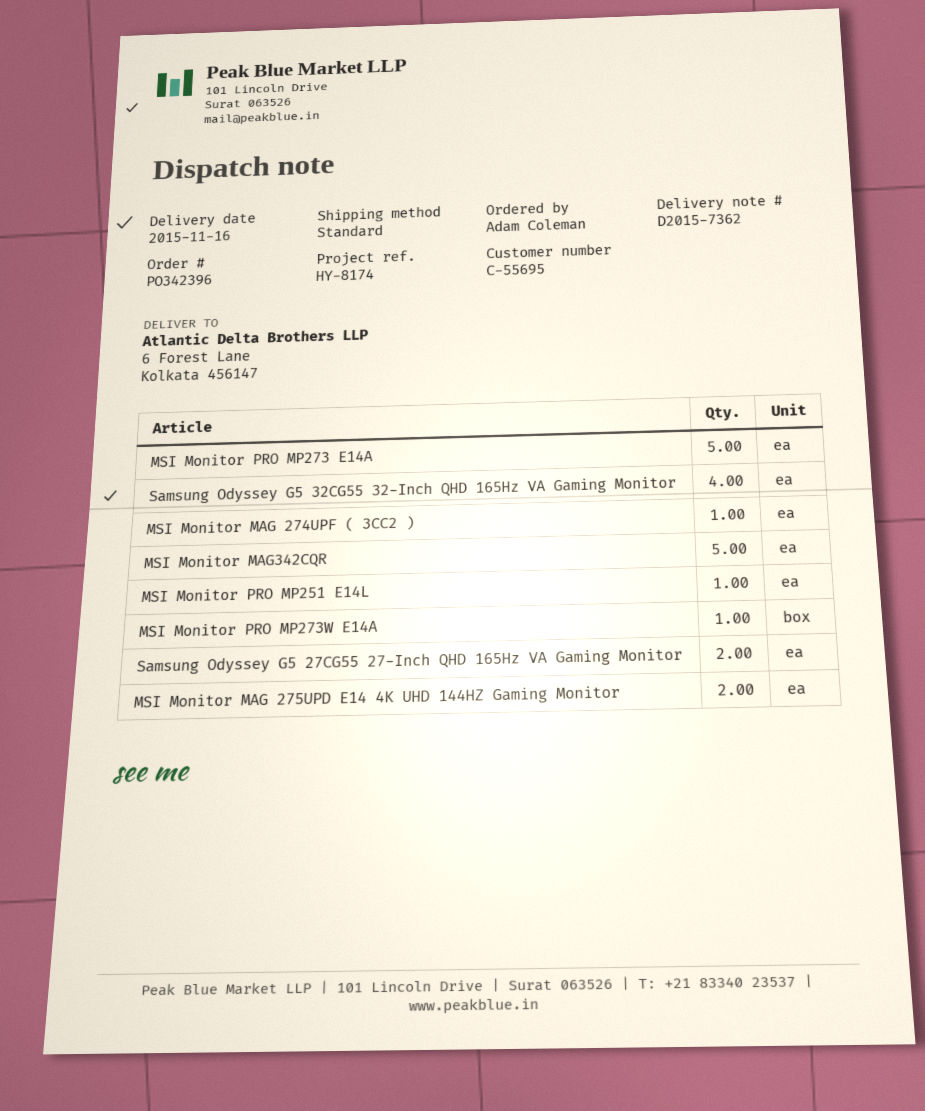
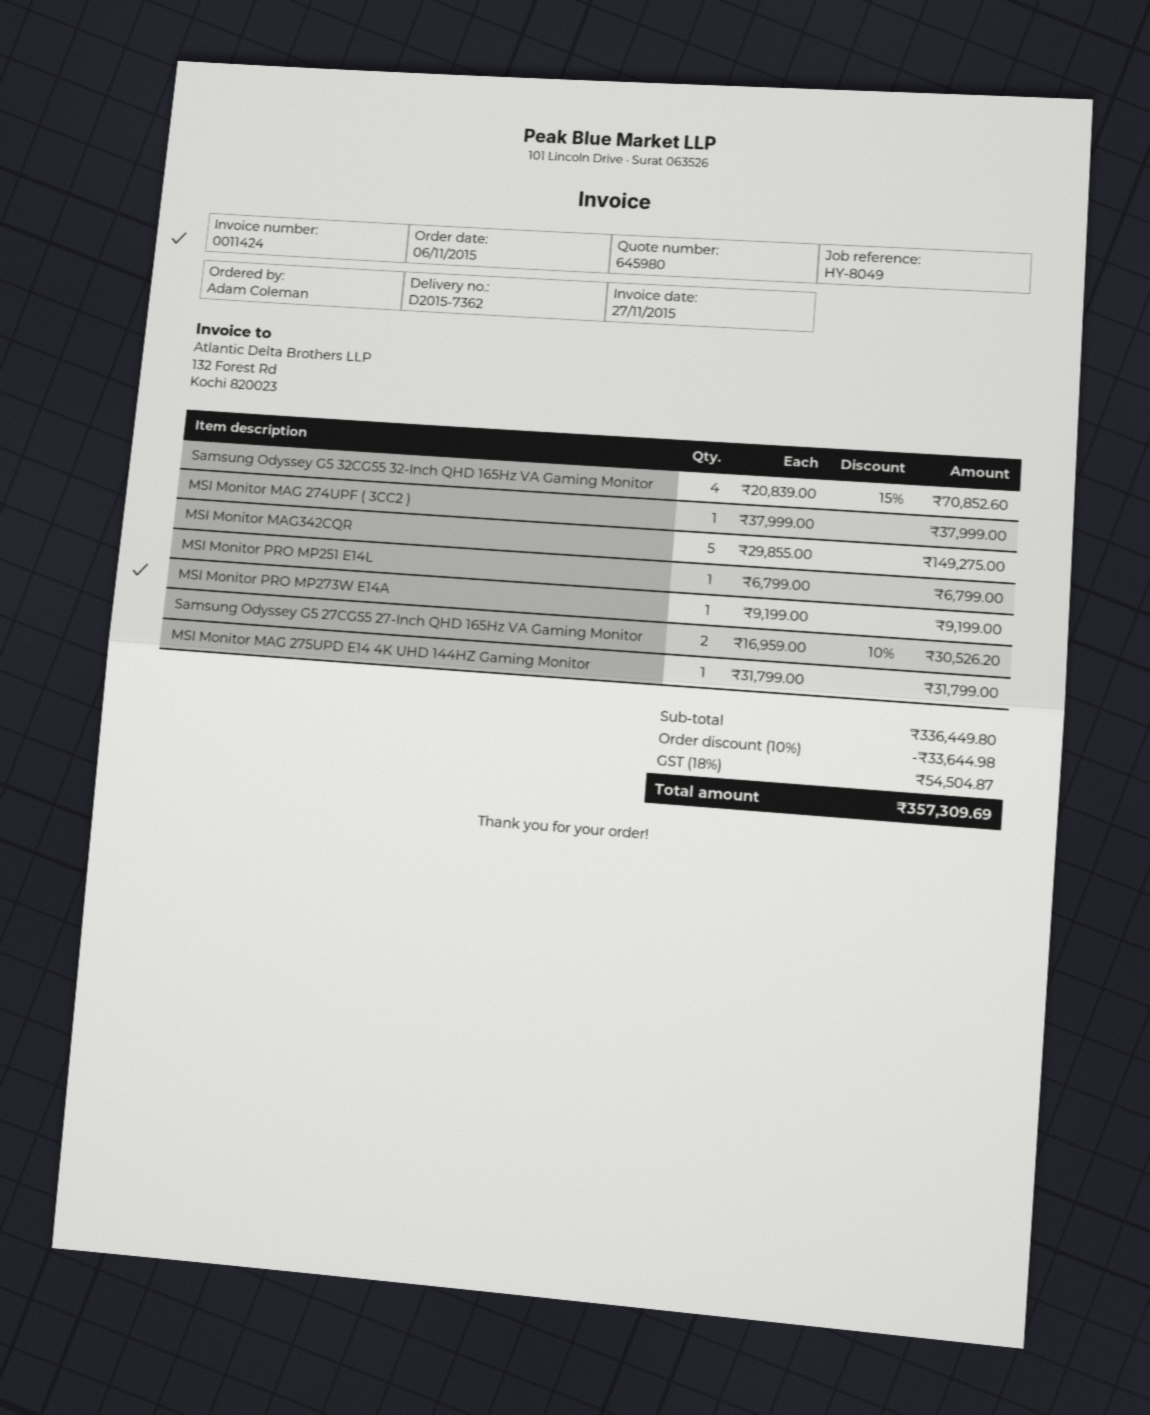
reference: HY-8174 -> HY-8049
MSI Monitor PRO MP273 E14A: 5 -> none
MSI Monitor MAG 275UPD E14 4K UHD 144HZ Gaming Monitor: 2 -> 1

